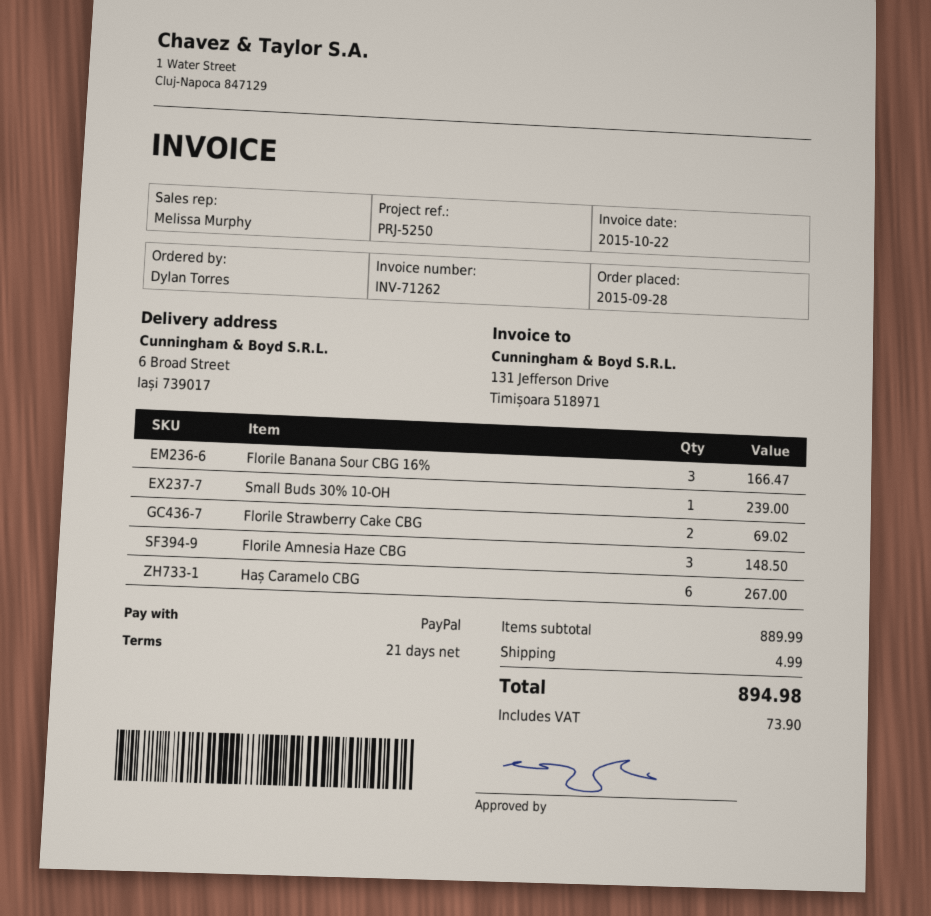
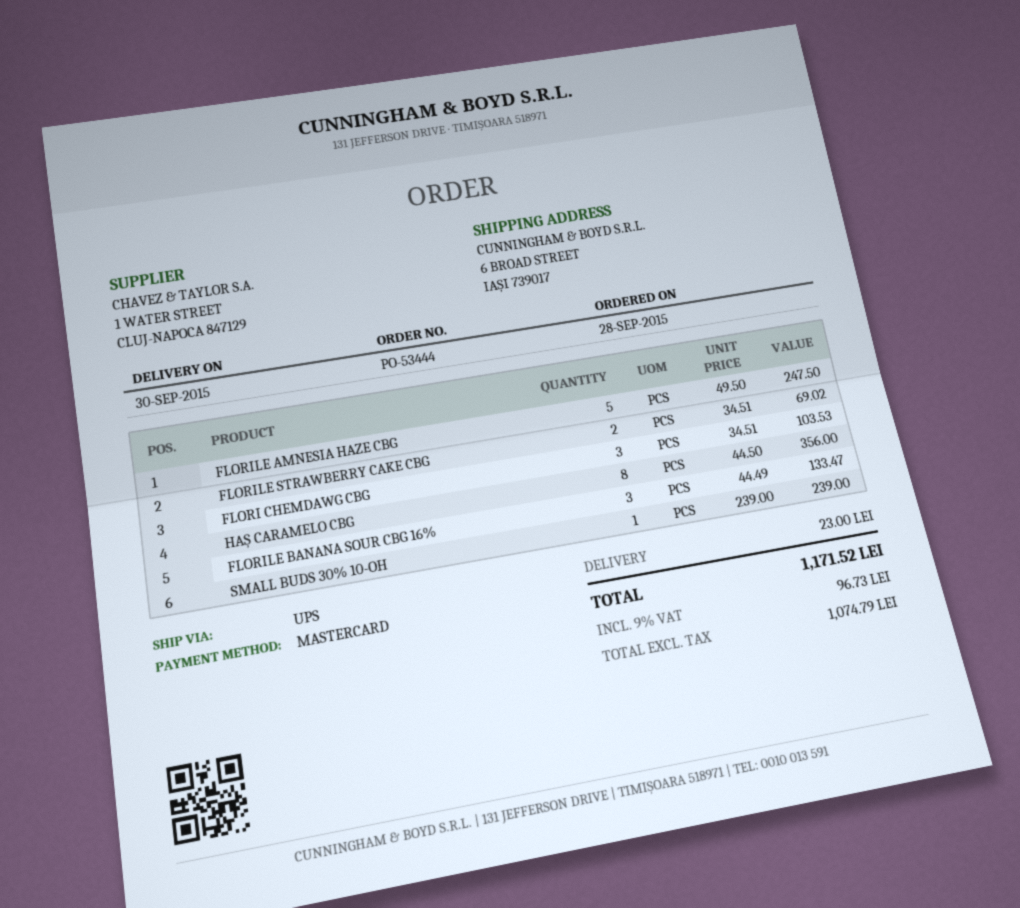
payment method: PayPal -> Mastercard
Florile Banana Sour CBG 16%: 3 for 166.47 -> 3 for 133.47
Florile Amnesia Haze CBG: 3 for 148.50 -> 5 for 247.50
Haș Caramelo CBG: 6 for 267.00 -> 8 for 356.00
FLORI CHEMDAWG CBG: none -> 3 for 103.53
shipping: 4.99 -> 23.00
tax: 73.90 -> 96.73
total: 894.98 -> 1171.52

